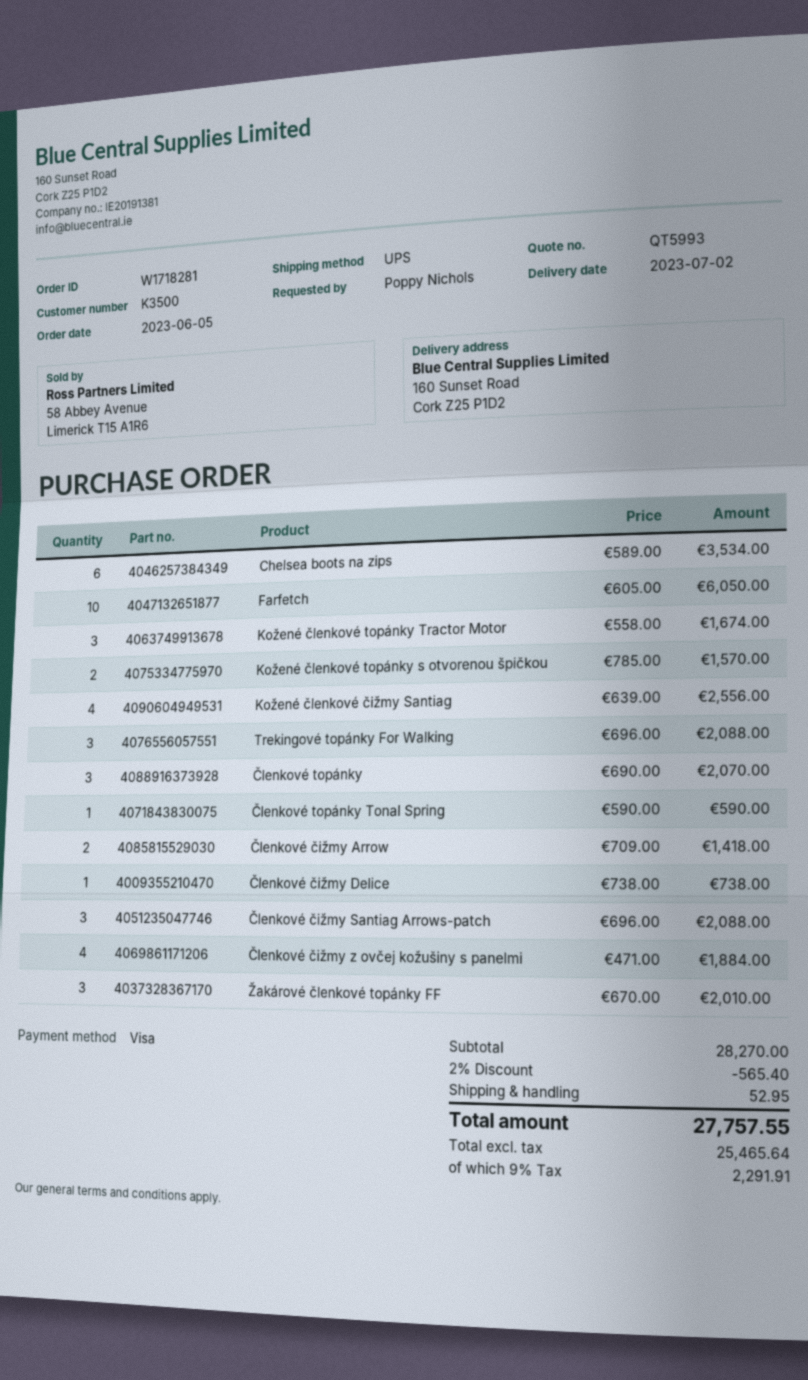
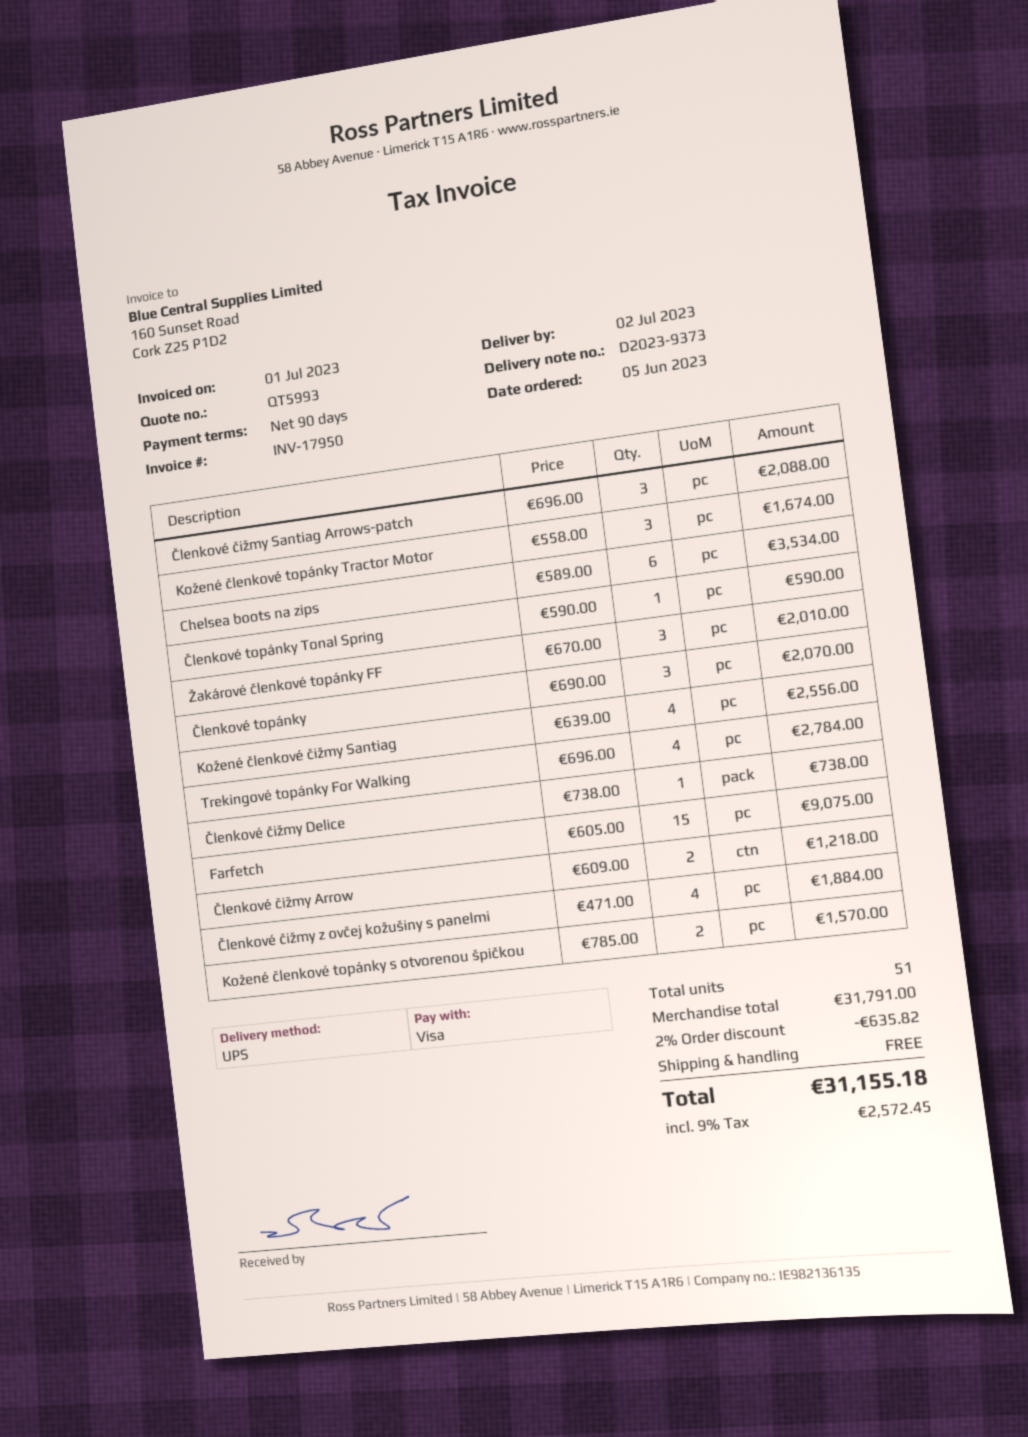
Farfetch: 10 x 605.00 = 6050.00 -> 15 x 605.00 = 9075.00
Trekingové topánky For Walking: 3 x 696.00 = 2088.00 -> 4 x 696.00 = 2784.00
Členkové čižmy Arrow: 2 x 709.00 = 1418.00 -> 2 x 609.00 = 1218.00
subtotal: 28270.00 -> 31791.00
discount: 2% = 565.40 -> 2% = 635.82
shipping: 52.95 -> 0.00
tax: 9% = 2291.91 -> 9% = 2572.45
total: 27757.55 -> 31155.18

